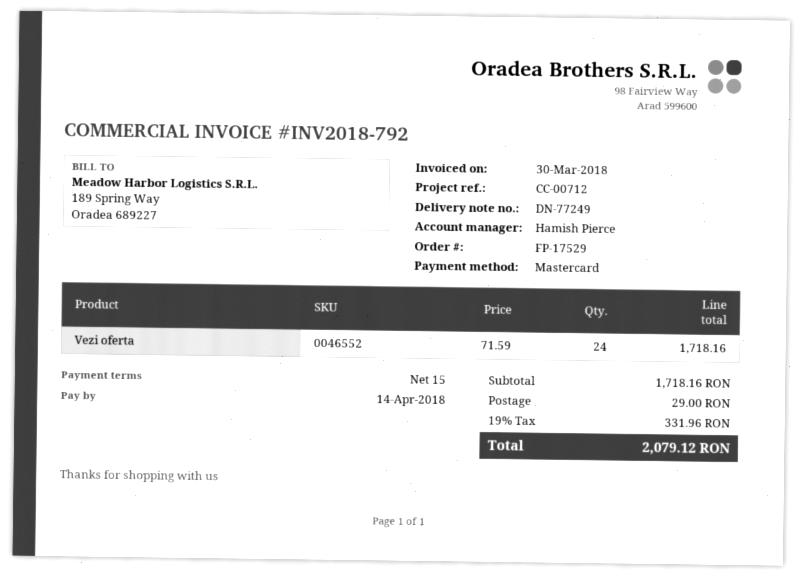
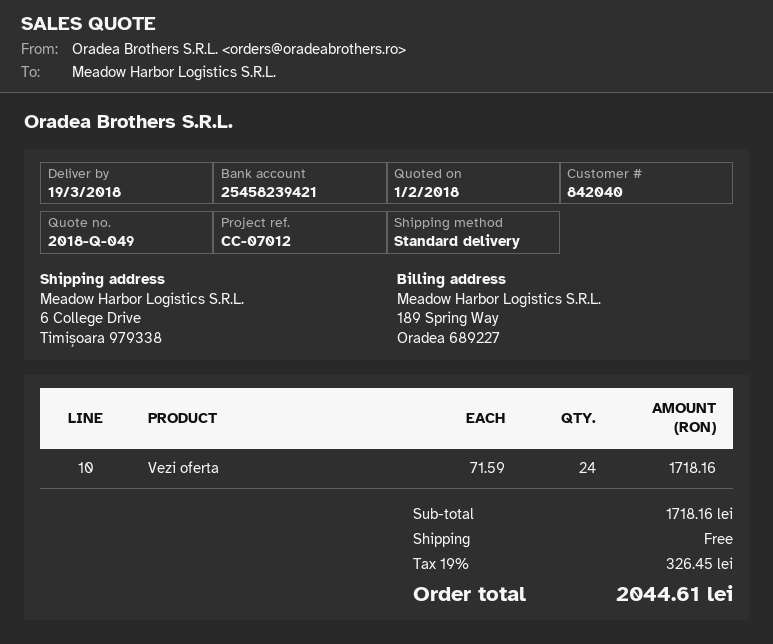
reference: CC-00712 -> CC-07012
shipping: 29.00 -> 0.00
tax: 19% = 331.96 -> 19% = 326.45
total: 2079.12 -> 2044.61

